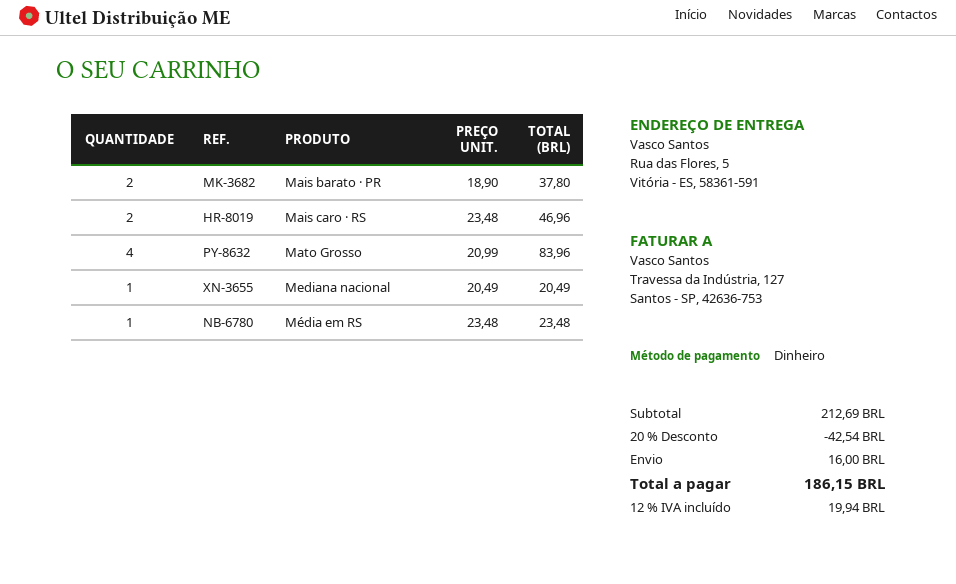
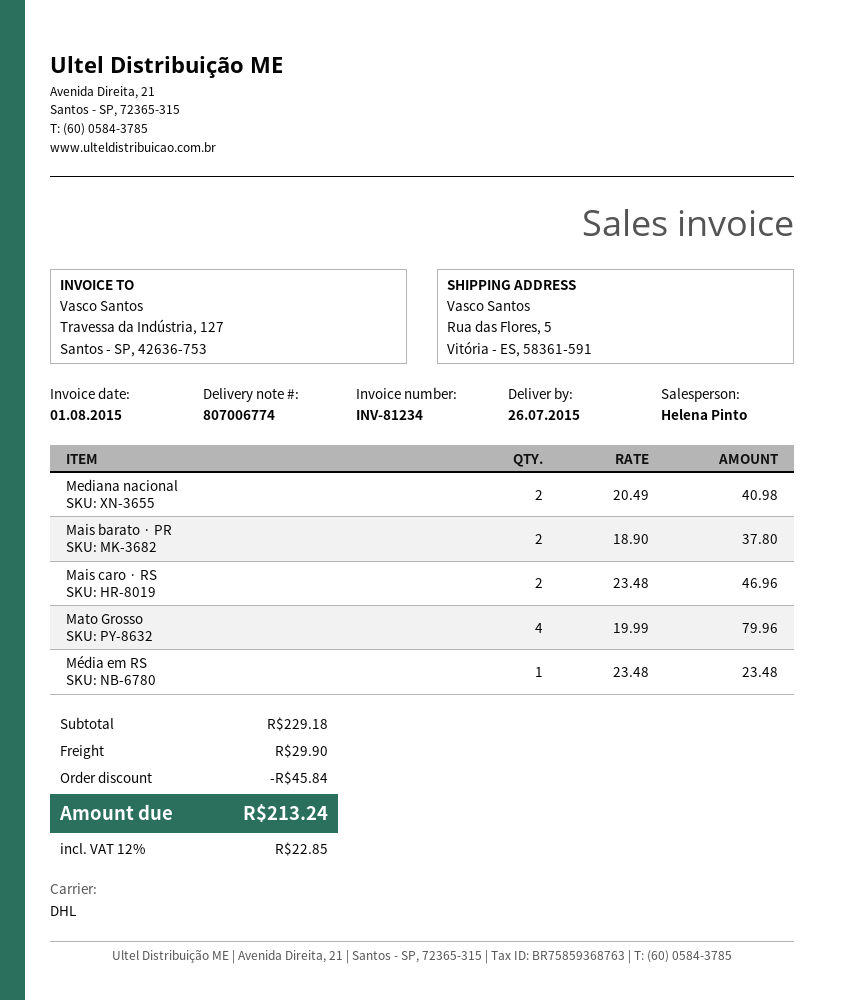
Mato Grosso: 4 x 20.99 = 83.96 -> 4 x 19.99 = 79.96
Mediana nacional: 1 x 20.49 = 20.49 -> 2 x 20.49 = 40.98
subtotal: 212.69 -> 229.18
discount: 42.54 -> 45.84
shipping: 16.00 -> 29.90
tax: 12% = 19.94 -> 12% = 22.85
total: 186.15 -> 213.24

